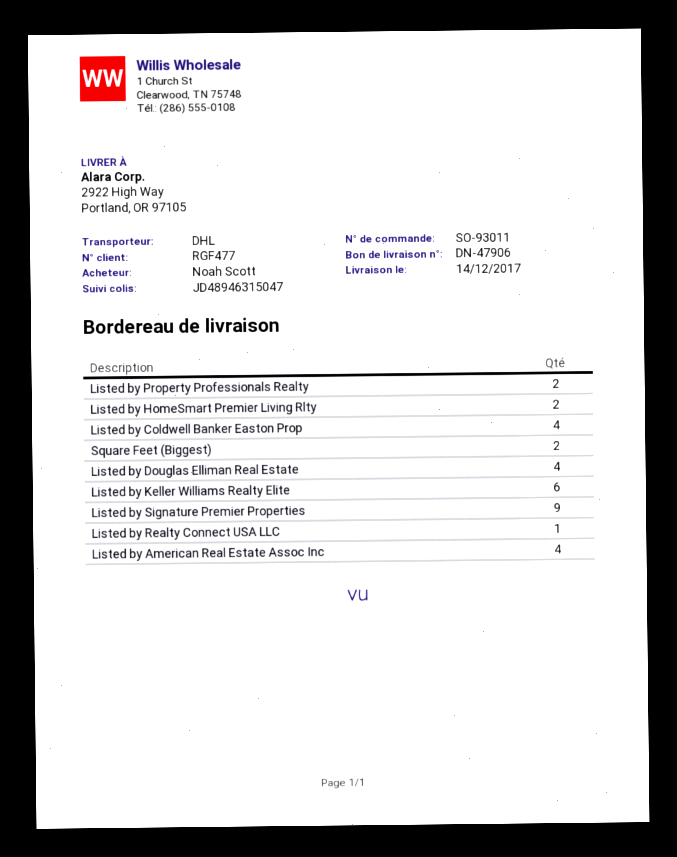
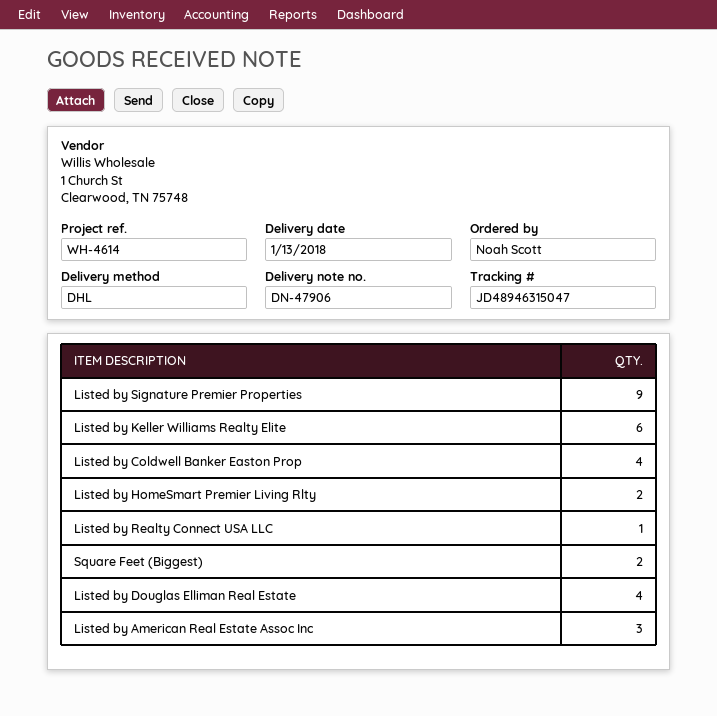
delivery date: 2017-12-14 -> 2018-01-13
Listed by Property Professionals Realty: 2 -> none
Listed by American Real Estate Assoc Inc: 4 -> 3

